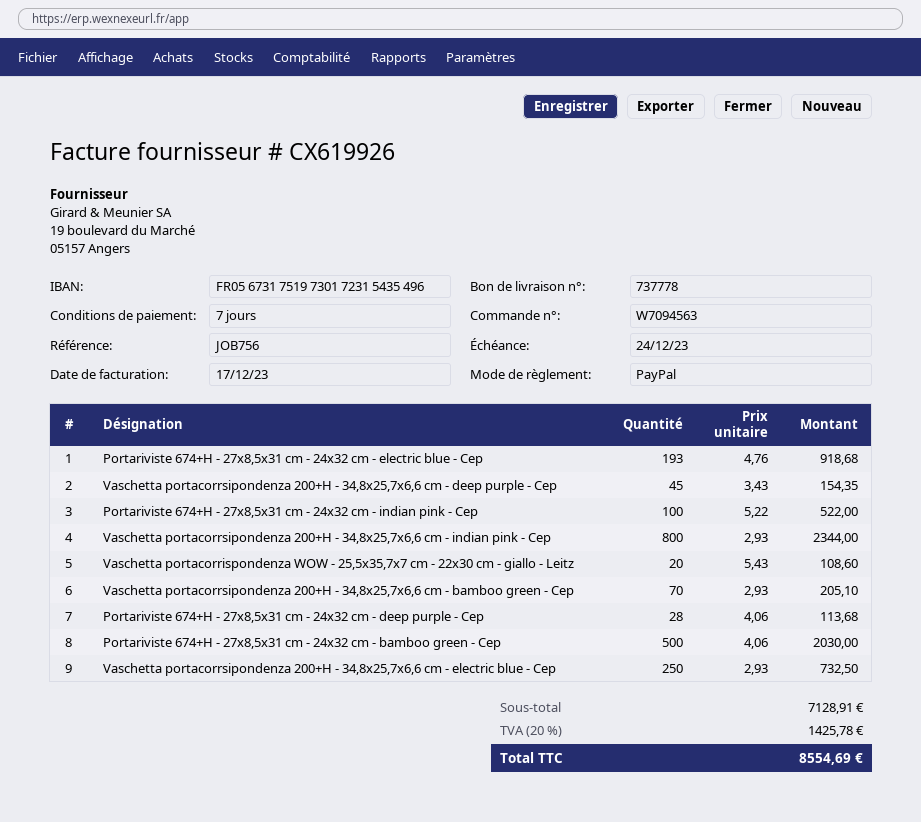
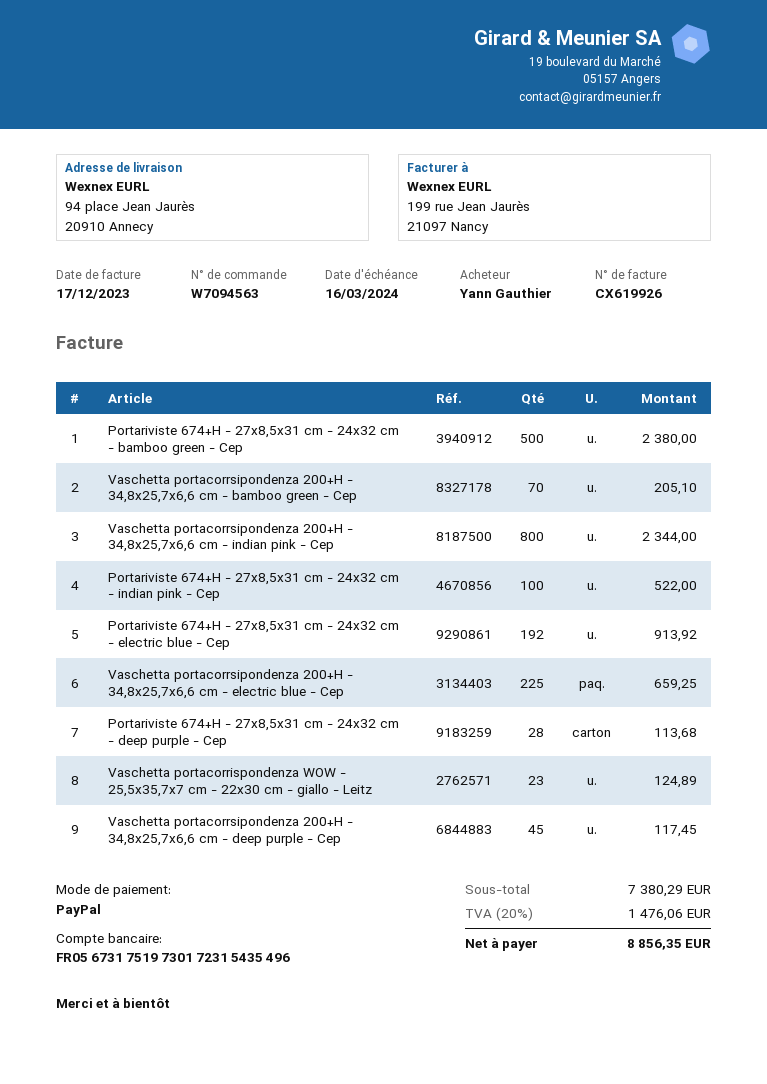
due date: 2023-12-24 -> 2024-03-16
Portariviste 674+H - 27x8,5x31 cm - 24x32 cm - electric blue - Cep: 193 for 918.68 -> 192 for 913.92
Vaschetta portacorrsipondenza 200+H - 34,8x25,7x6,6 cm - deep purple - Cep: 45 for 154.35 -> 45 for 117.45
Vaschetta portacorrispondenza WOW - 25,5x35,7x7 cm - 22x30 cm - giallo - Leitz: 20 for 108.60 -> 23 for 124.89
Portariviste 674+H - 27x8,5x31 cm - 24x32 cm - bamboo green - Cep: 500 for 2030.00 -> 500 for 2380.00
Vaschetta portacorrsipondenza 200+H - 34,8x25,7x6,6 cm - electric blue - Cep: 250 for 732.50 -> 225 for 659.25
subtotal: 7128.91 -> 7380.29
tax: 20% = 1425.78 -> 20% = 1476.06
total: 8554.69 -> 8856.35

